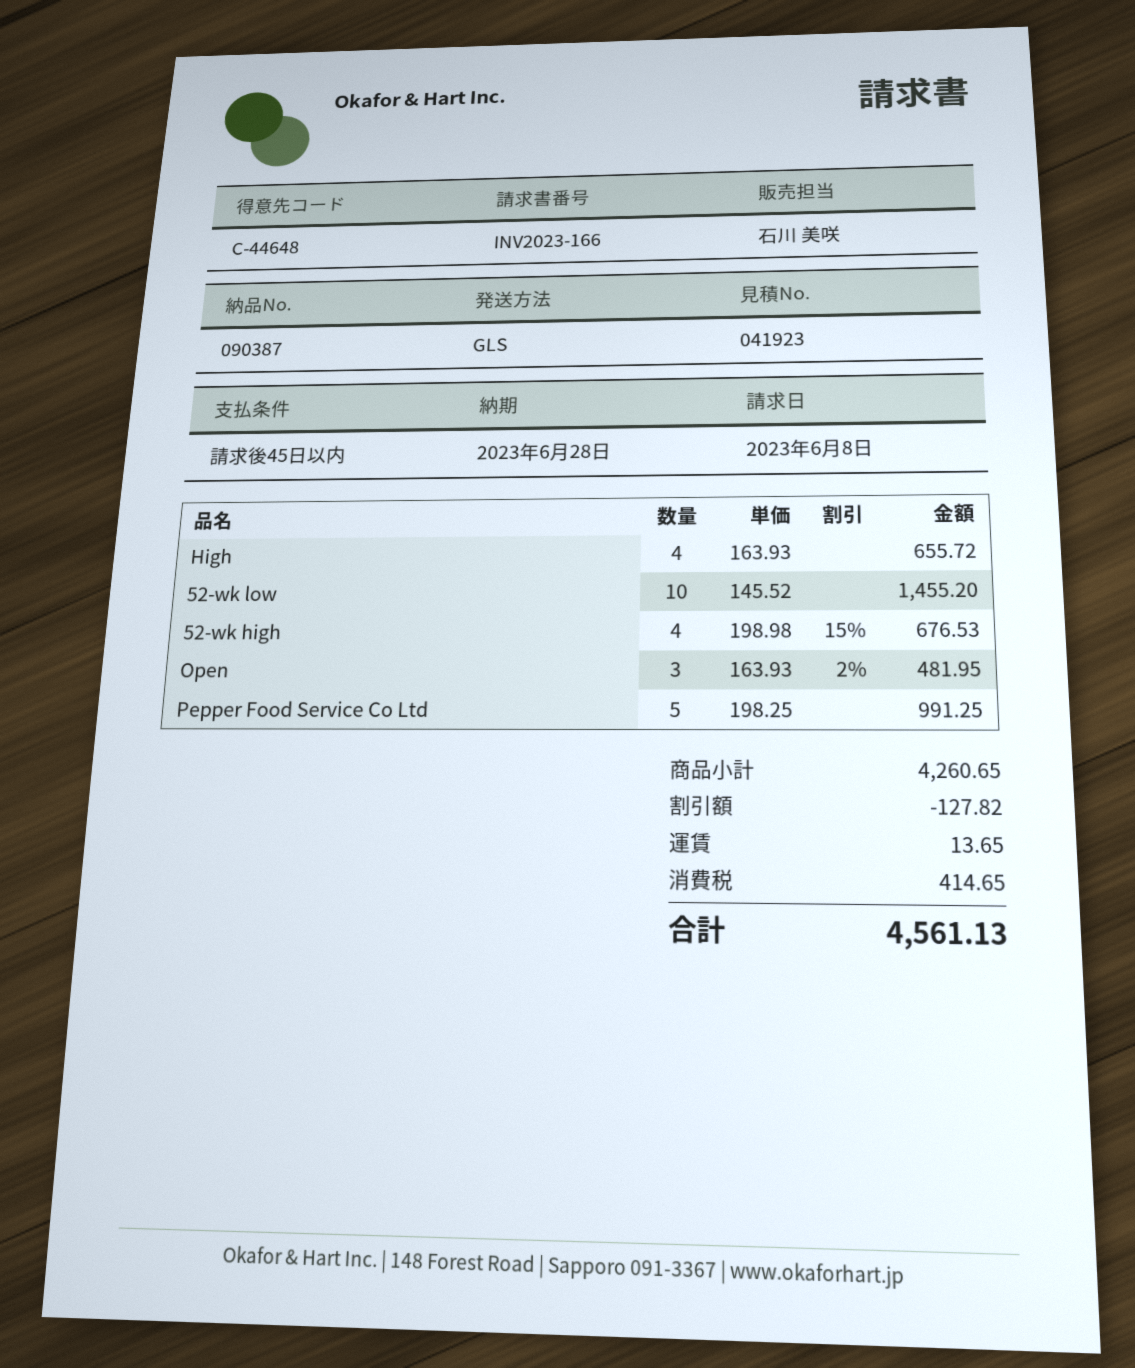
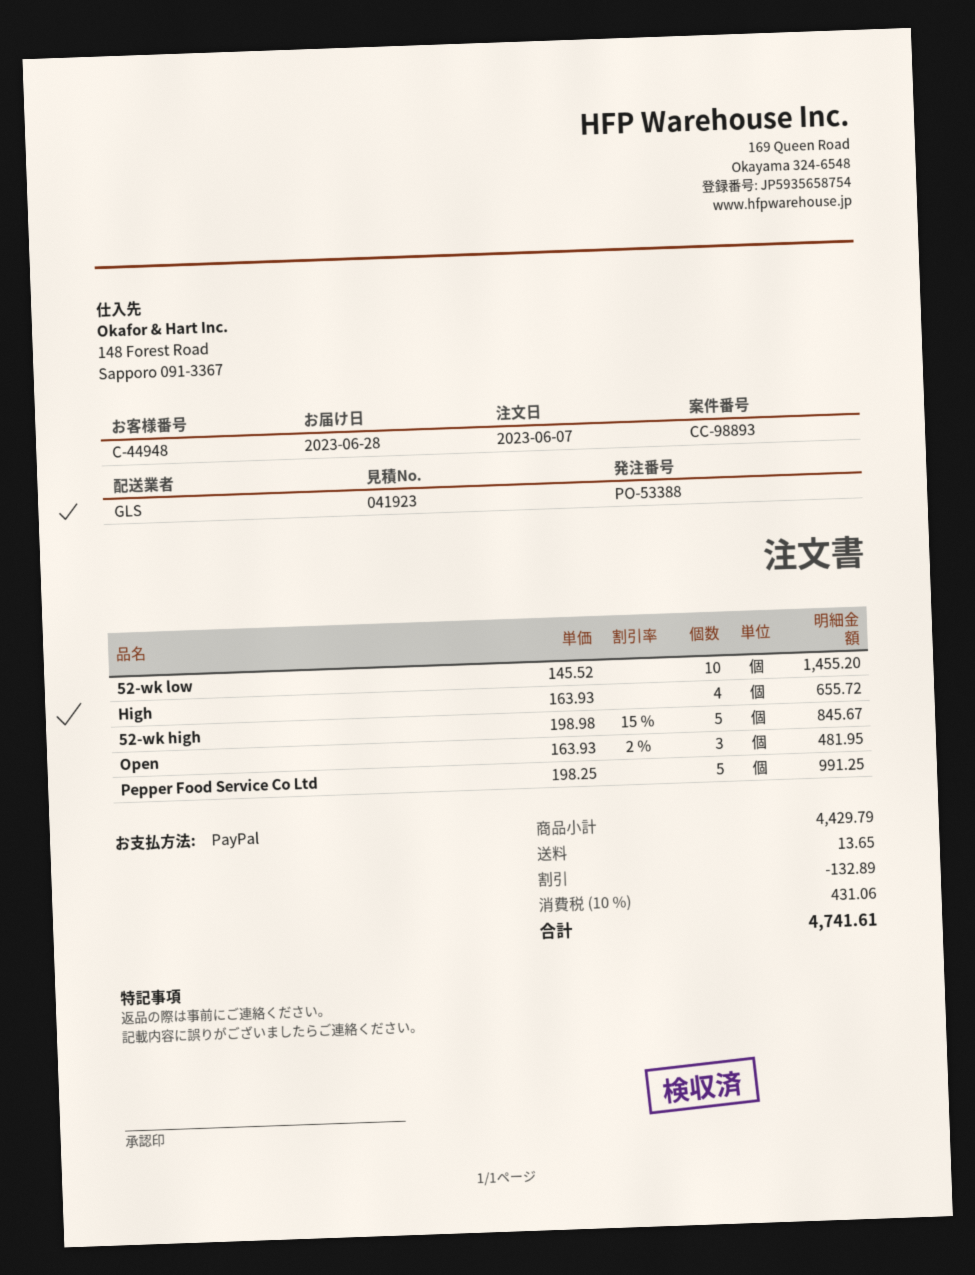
customer number: C-44648 -> C-44948
52-wk high: 4 x 198.98 - 15% = 676.53 -> 5 x 198.98 - 15% = 845.67
subtotal: 4260.65 -> 4429.79
discount: 127.82 -> 132.89
tax: 414.65 -> 431.06
total: 4561.13 -> 4741.61

